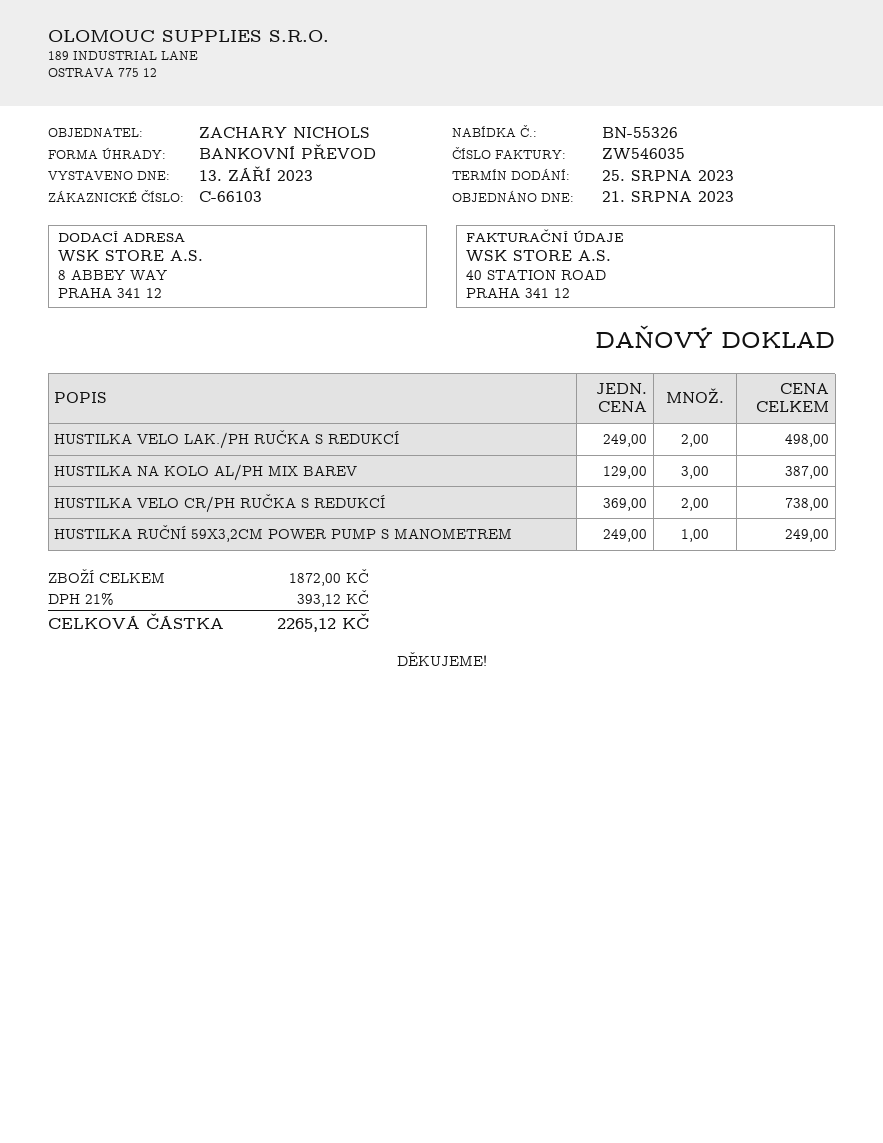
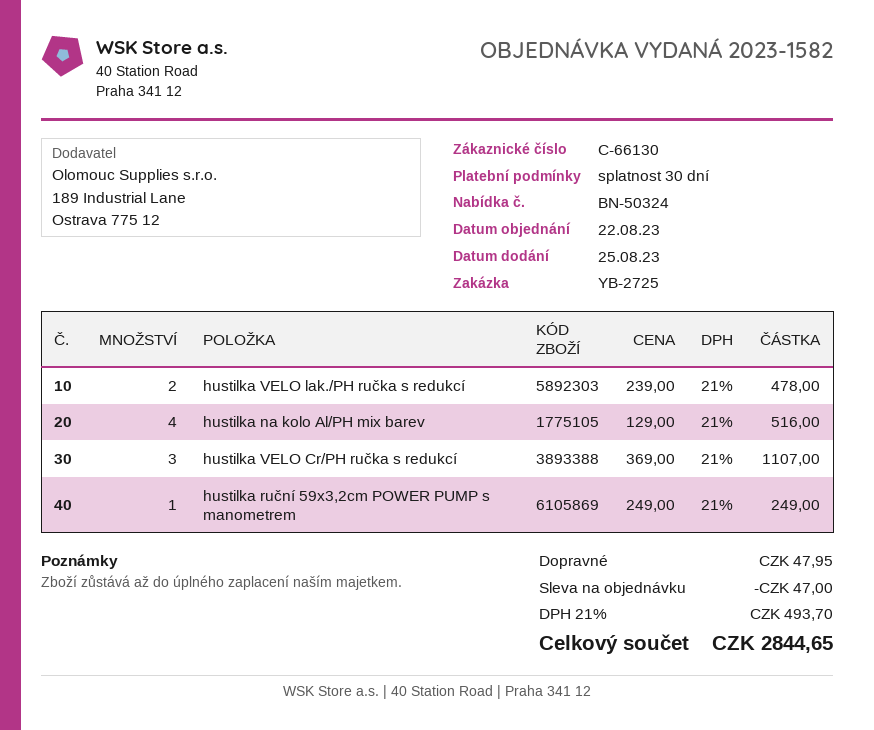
quote number: BN-55326 -> BN-50324
order date: 2023-08-21 -> 2023-08-22
customer number: C-66103 -> C-66130
HUSTILKA VELO LAK./PH RUČKA S REDUKCÍ: 2 x 249.00 = 498.00 -> 2 x 239.00 = 478.00
HUSTILKA NA KOLO AL/PH MIX BAREV: 3 x 129.00 = 387.00 -> 4 x 129.00 = 516.00
HUSTILKA VELO CR/PH RUČKA S REDUKCÍ: 2 x 369.00 = 738.00 -> 3 x 369.00 = 1107.00
discount: none -> 47.00
shipping: none -> 47.95
tax: 21% = 393.12 -> 21% = 493.70
total: 2265.12 -> 2844.65

